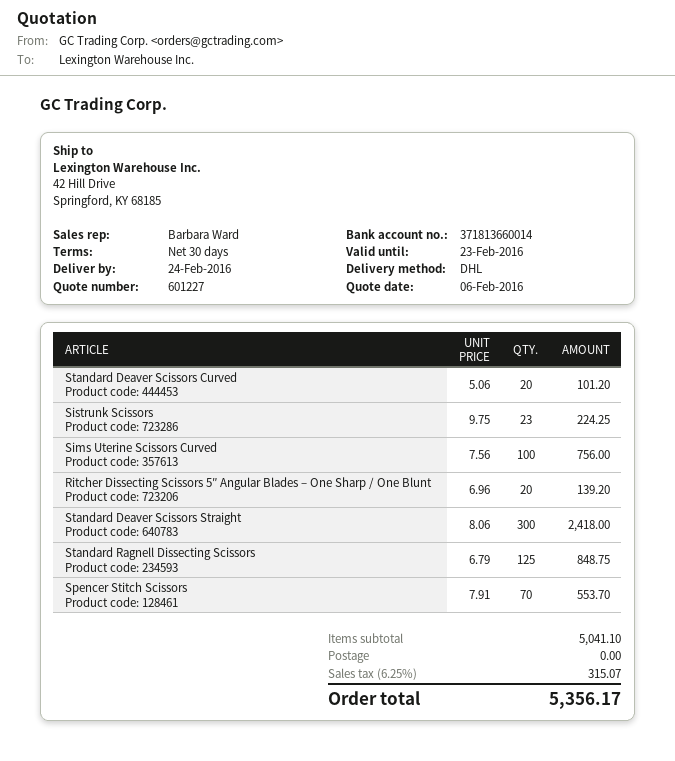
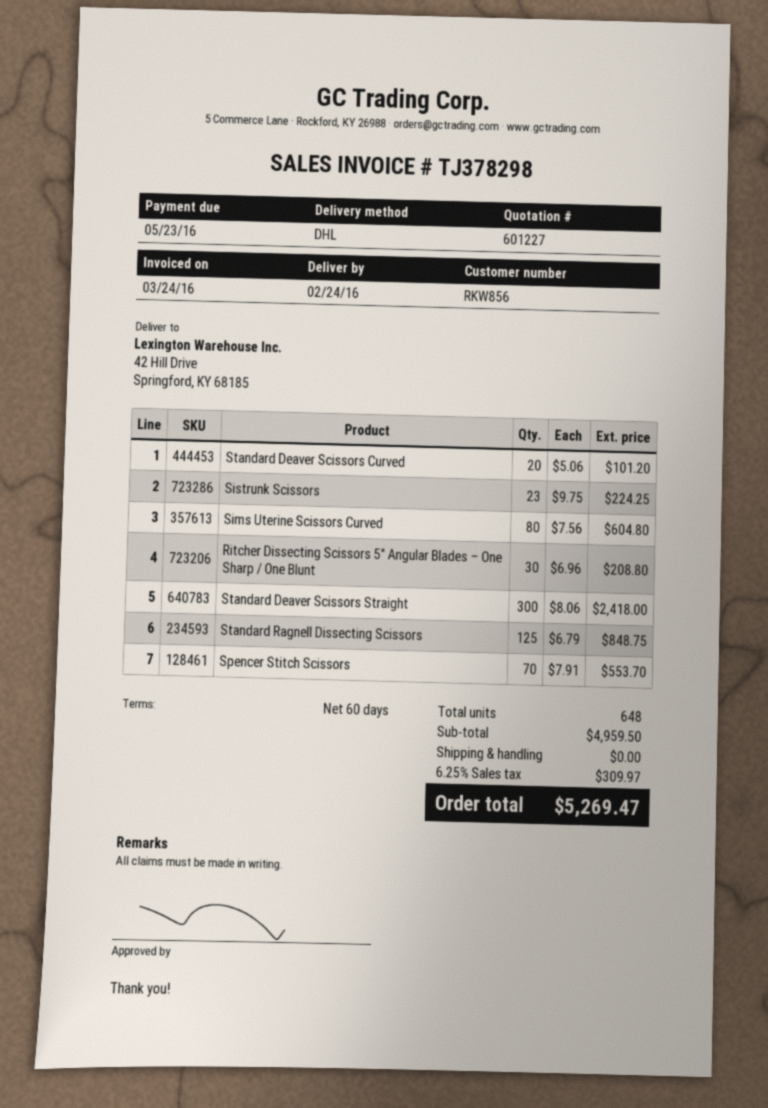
payment terms: 30 days -> 60 days
Sims Uterine Scissors Curved: 100 x 7.56 = 756.00 -> 80 x 7.56 = 604.80
Ritcher Dissecting Scissors 5″ Angular Blades – One Sharp / One Blunt: 20 x 6.96 = 139.20 -> 30 x 6.96 = 208.80
subtotal: 5041.10 -> 4959.50
tax: 6.25% = 315.07 -> 6.25% = 309.97
total: 5356.17 -> 5269.47

